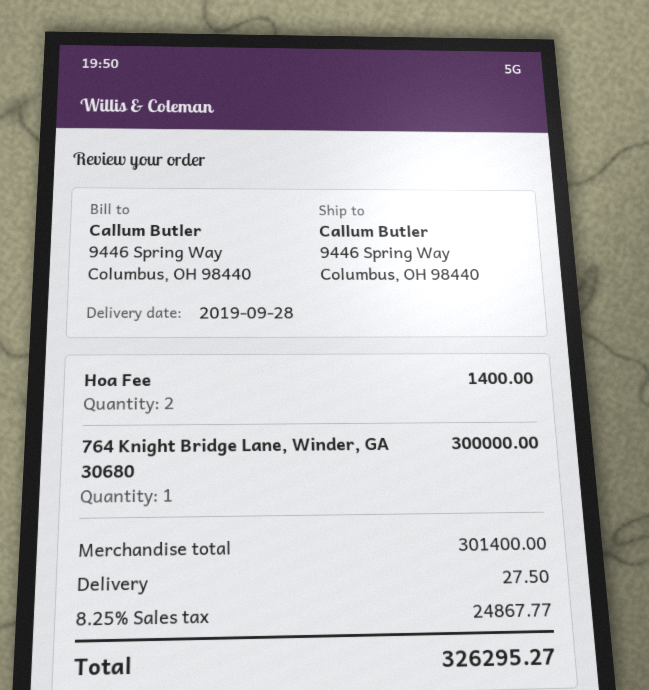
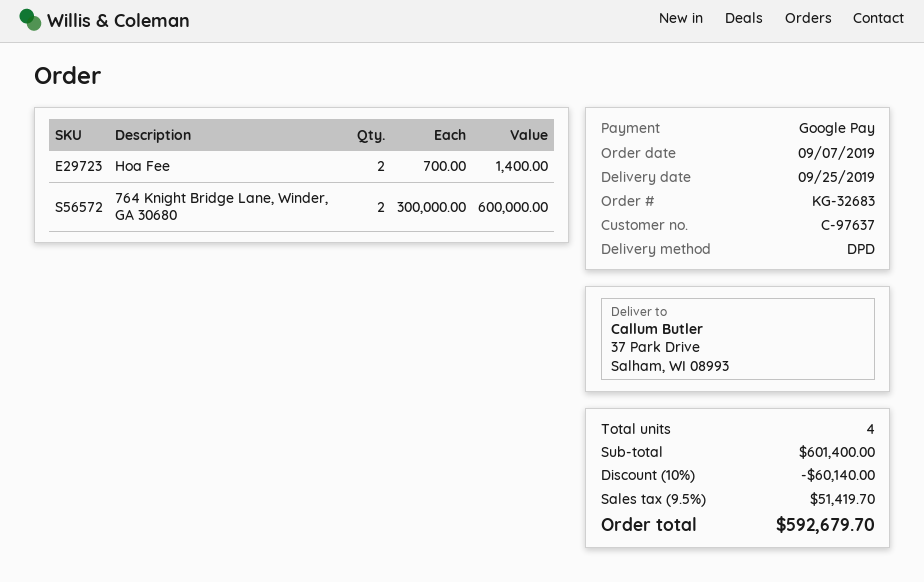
delivery date: 2019-09-28 -> 2019-09-25
ship to: 9446 Spring Way, Columbus, OH 98440 -> 37 Park Drive, Salham, WI 08993
764 Knight Bridge Lane, Winder, GA 30680: 1 for 300000.00 -> 2 for 600000.00
subtotal: 301400.00 -> 601400.00
discount: none -> 10% = 60140.00
shipping: 27.50 -> none
tax: 8.25% = 24867.77 -> 9.5% = 51419.70
total: 326295.27 -> 592679.70

